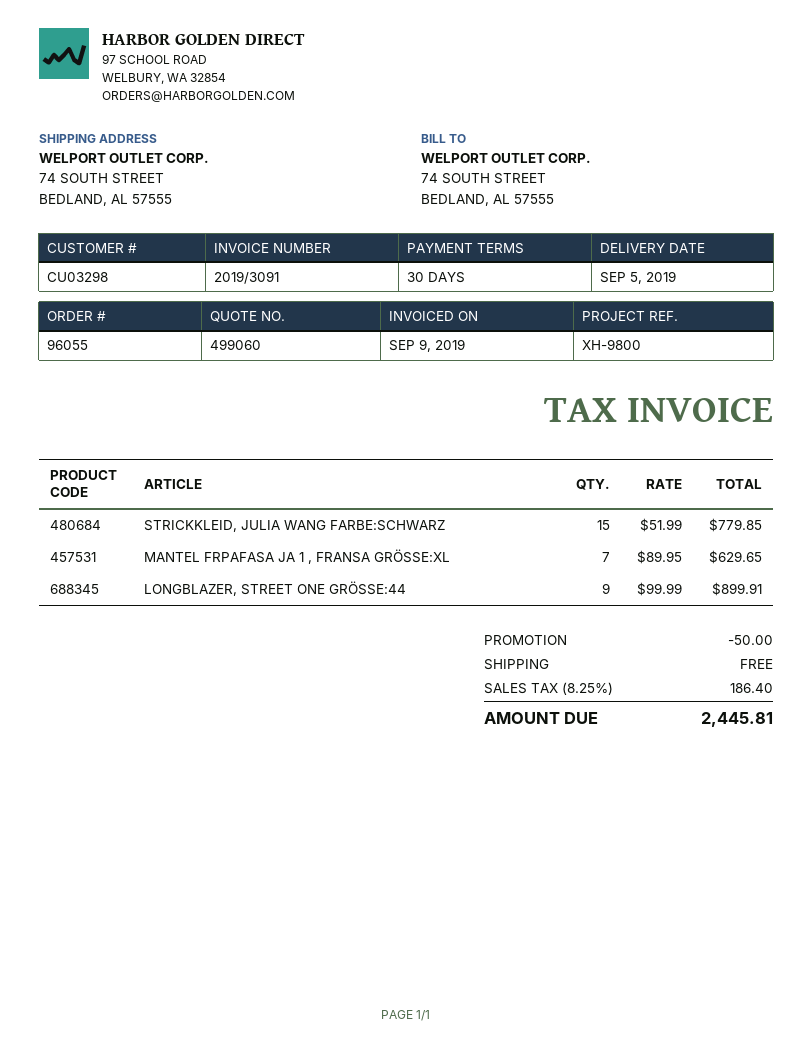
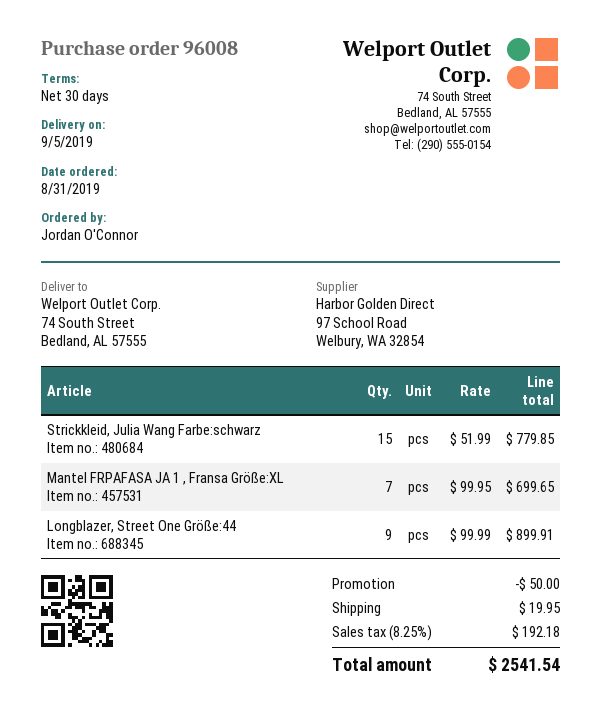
order number: 96055 -> 96008
MANTEL FRPAFASA JA 1 , FRANSA GRÖSSE:XL: 7 x 89.95 = 629.65 -> 7 x 99.95 = 699.65
shipping: 0.00 -> 19.95
tax: 8.25% = 186.40 -> 8.25% = 192.18
total: 2445.81 -> 2541.54

